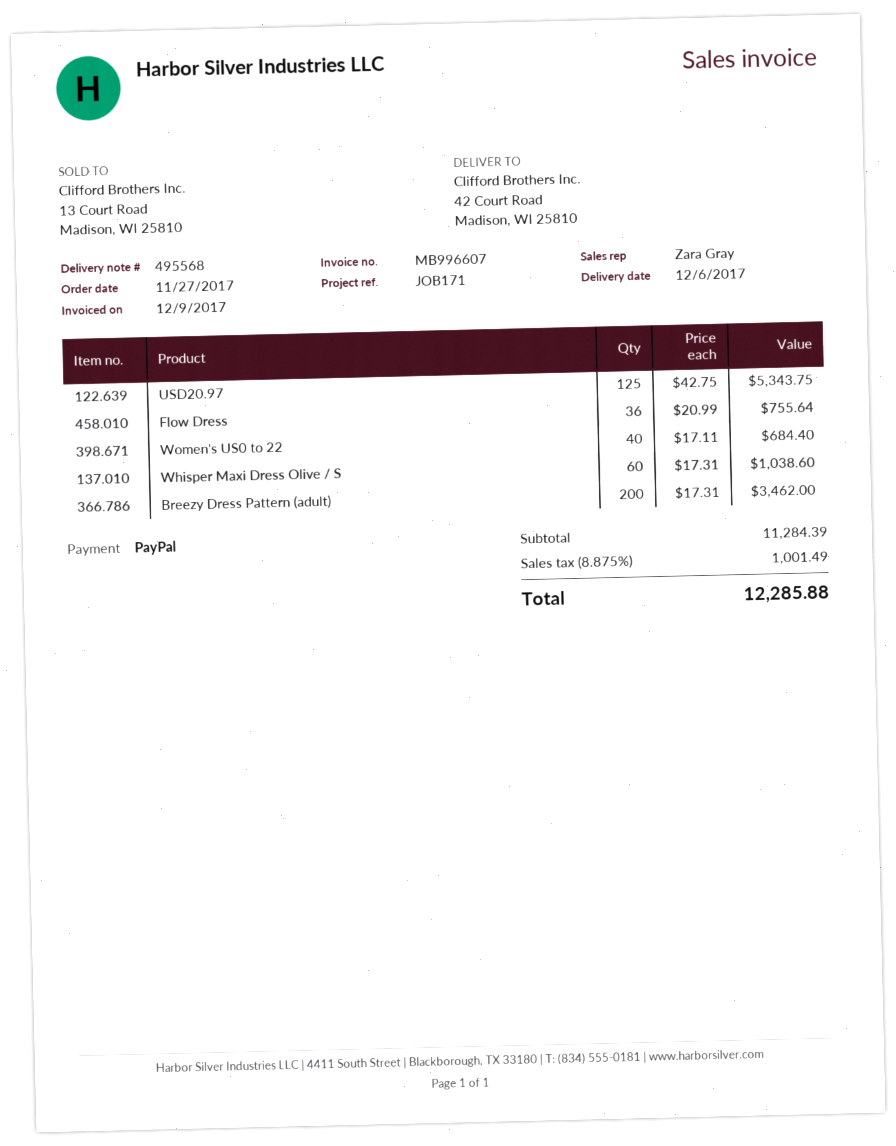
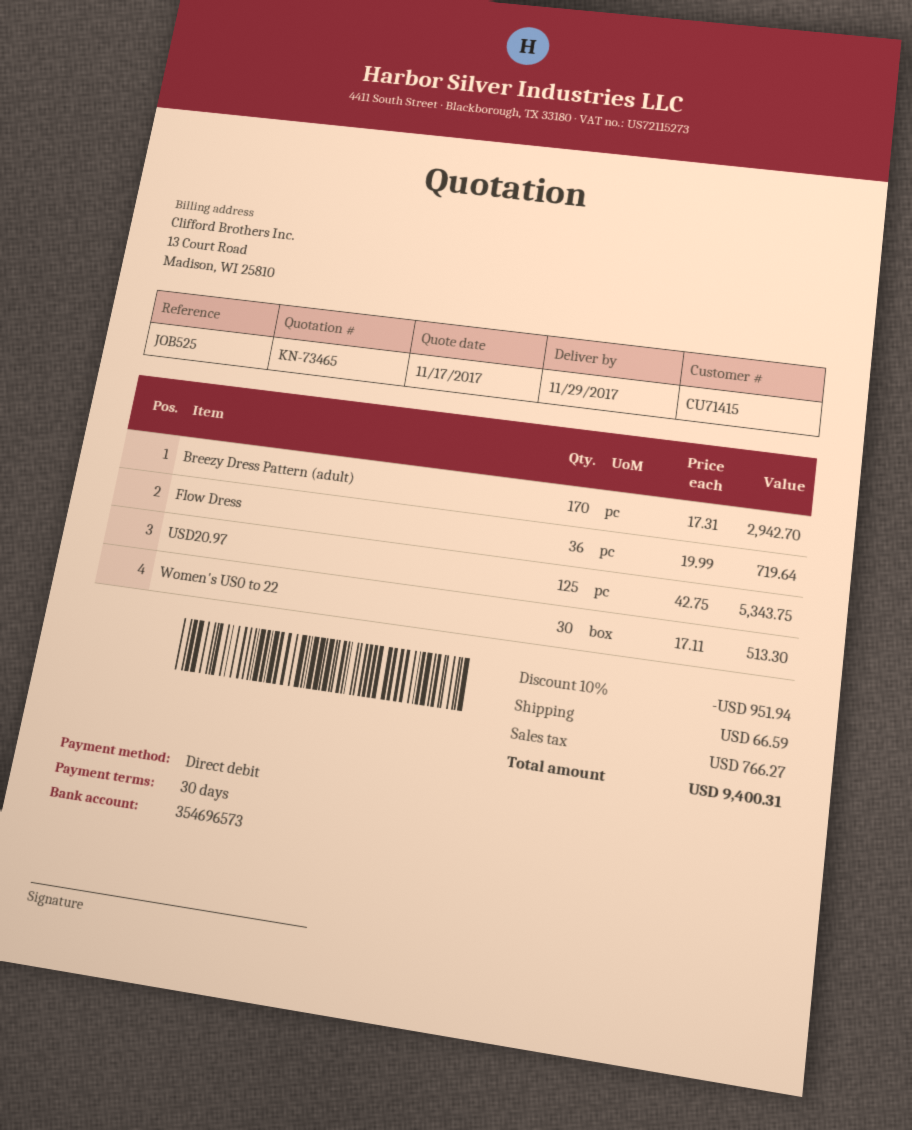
delivery date: 2017-12-06 -> 2017-11-29
reference: JOB171 -> JOB525
payment method: PayPal -> direct debit
Flow Dress: 36 x 20.99 = 755.64 -> 36 x 19.99 = 719.64
Women's US0 to 22: 40 x 17.11 = 684.40 -> 30 x 17.11 = 513.30
Whisper Maxi Dress Olive / S: 60 x 17.31 = 1038.60 -> none
Breezy Dress Pattern (adult): 200 x 17.31 = 3462.00 -> 170 x 17.31 = 2942.70
discount: none -> 10% = 951.94
shipping: none -> 66.59
tax: 1001.49 -> 766.27
total: 12285.88 -> 9400.31

